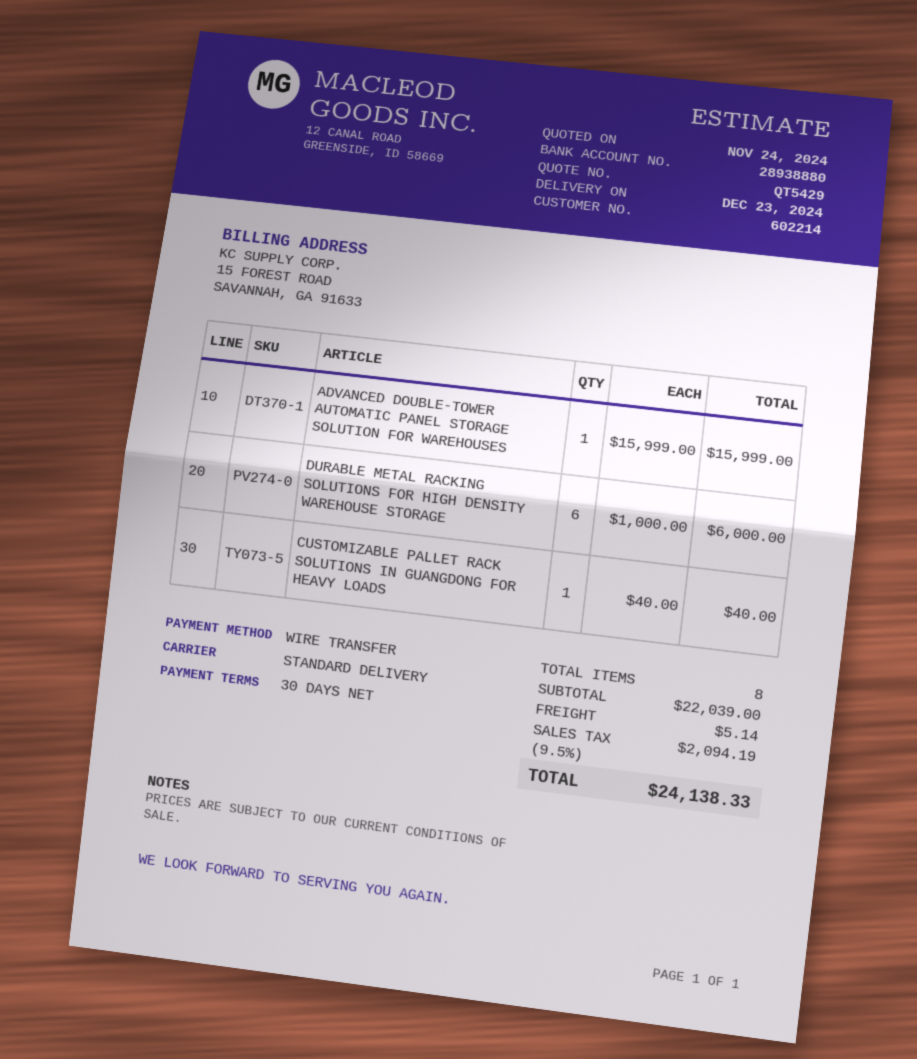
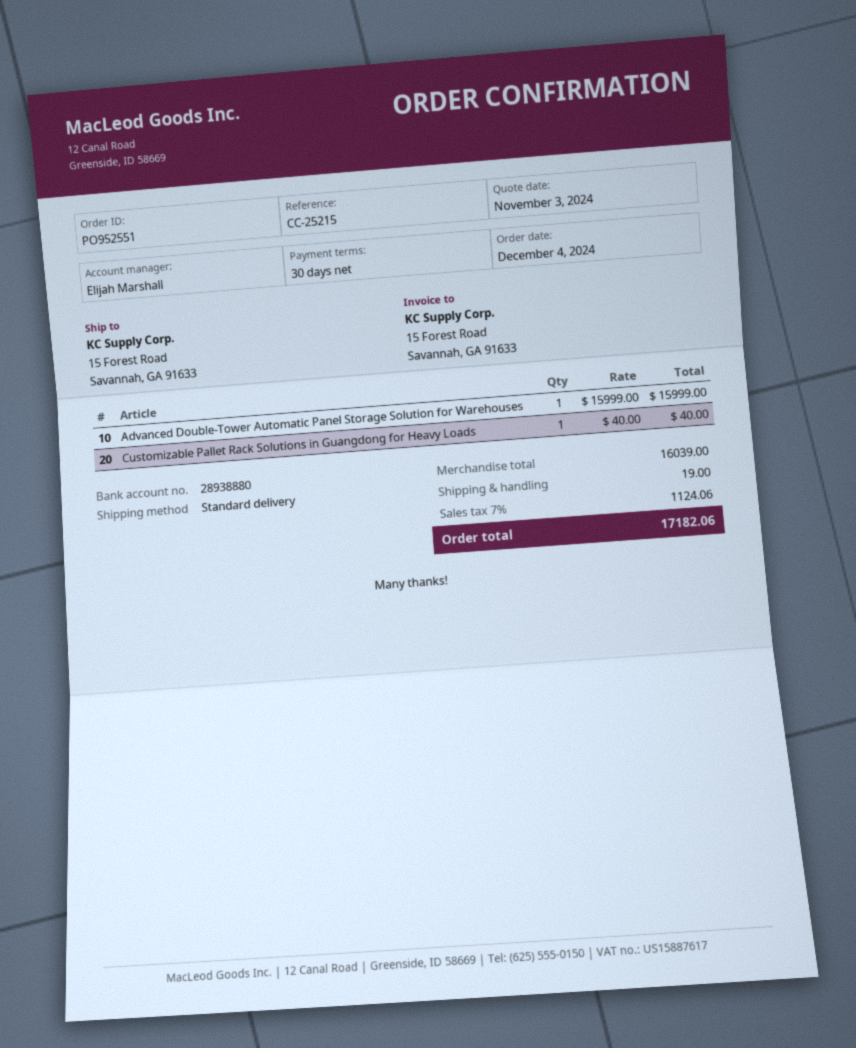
quote date: 2024-11-24 -> 2024-11-03
DURABLE METAL RACKING SOLUTIONS FOR HIGH DENSITY WAREHOUSE STORAGE: 6 x 1000.00 = 6000.00 -> none
subtotal: 22039.00 -> 16039.00
shipping: 5.14 -> 19.00
tax: 9.5% = 2094.19 -> 7% = 1124.06
total: 24138.33 -> 17182.06

